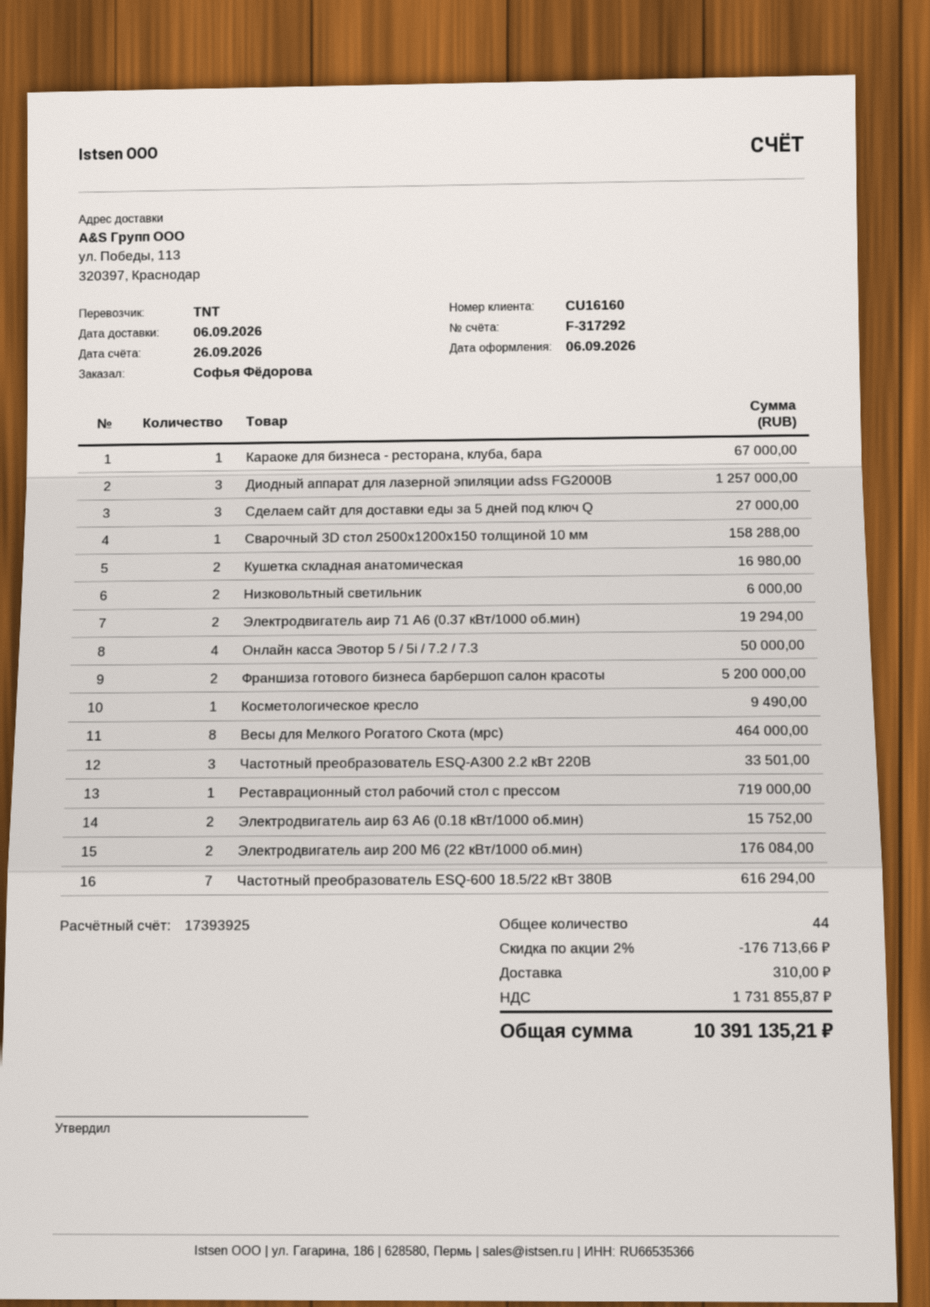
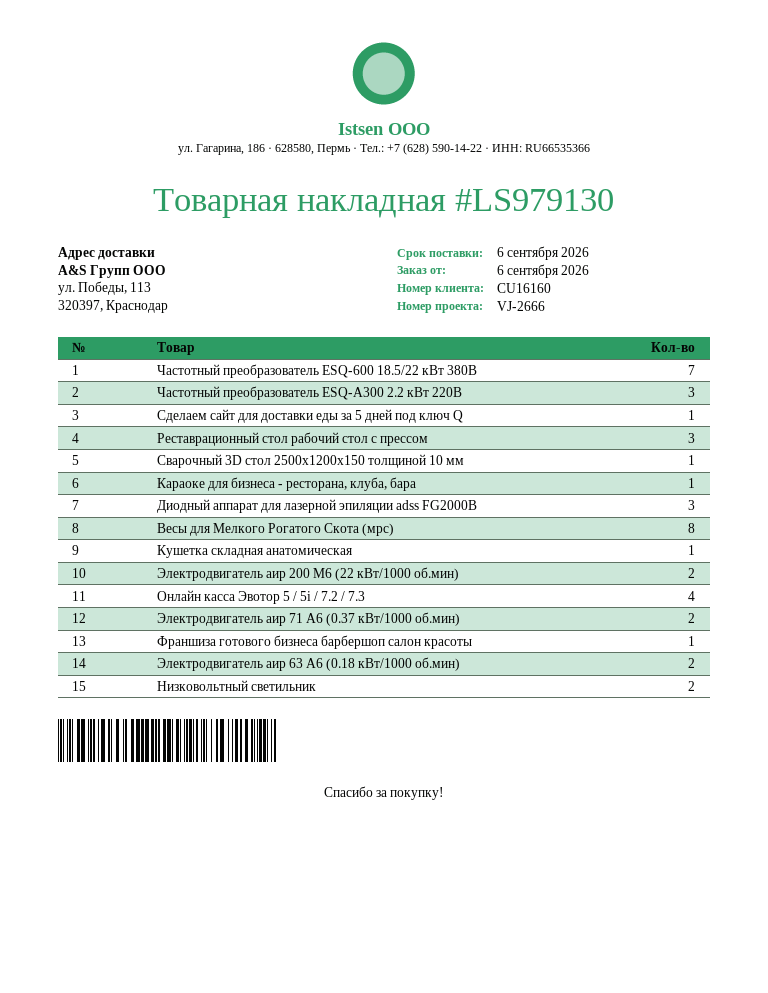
Сделаем сайт для доставки еды за 5 дней под ключ Q: 3 -> 1
Кушетка складная анатомическая: 2 -> 1
Франшиза готового бизнеса барбершоп салон красоты: 2 -> 1
Косметологическое кресло: 1 -> none
Реставрационный стол рабочий стол с прессом: 1 -> 3

